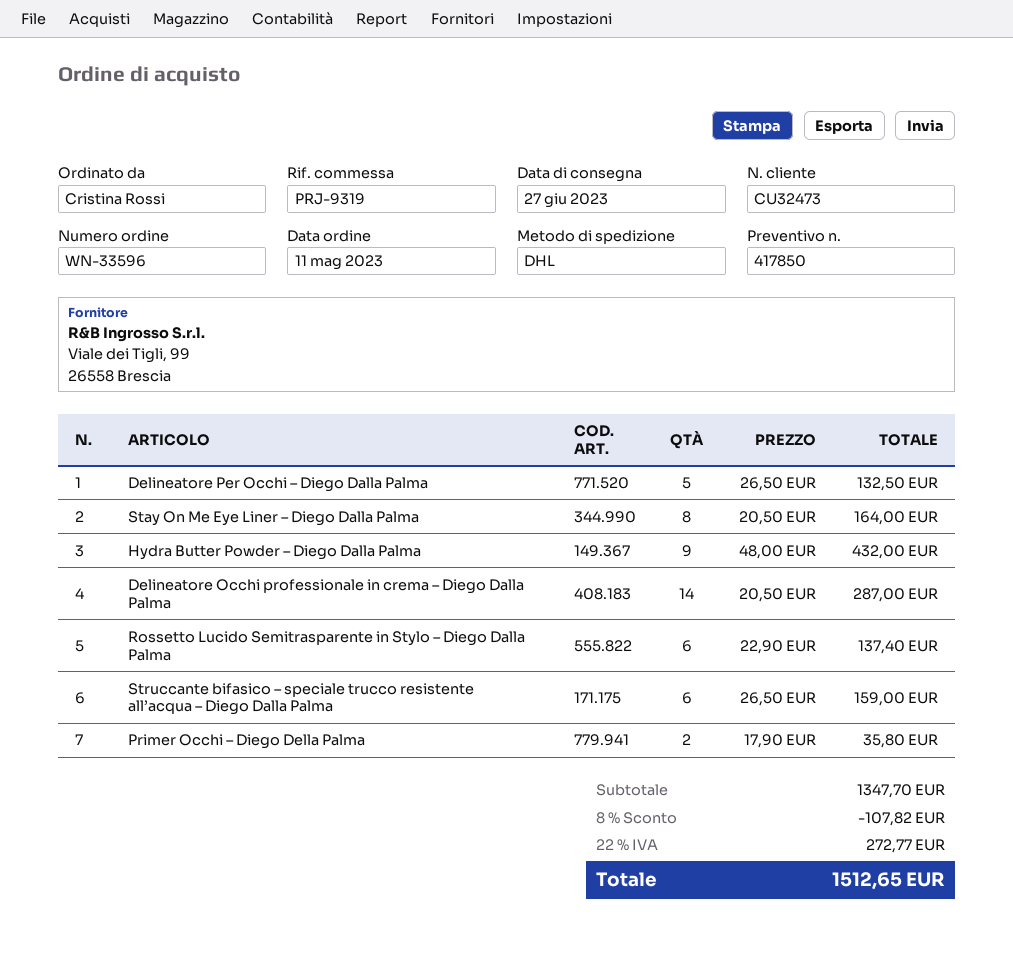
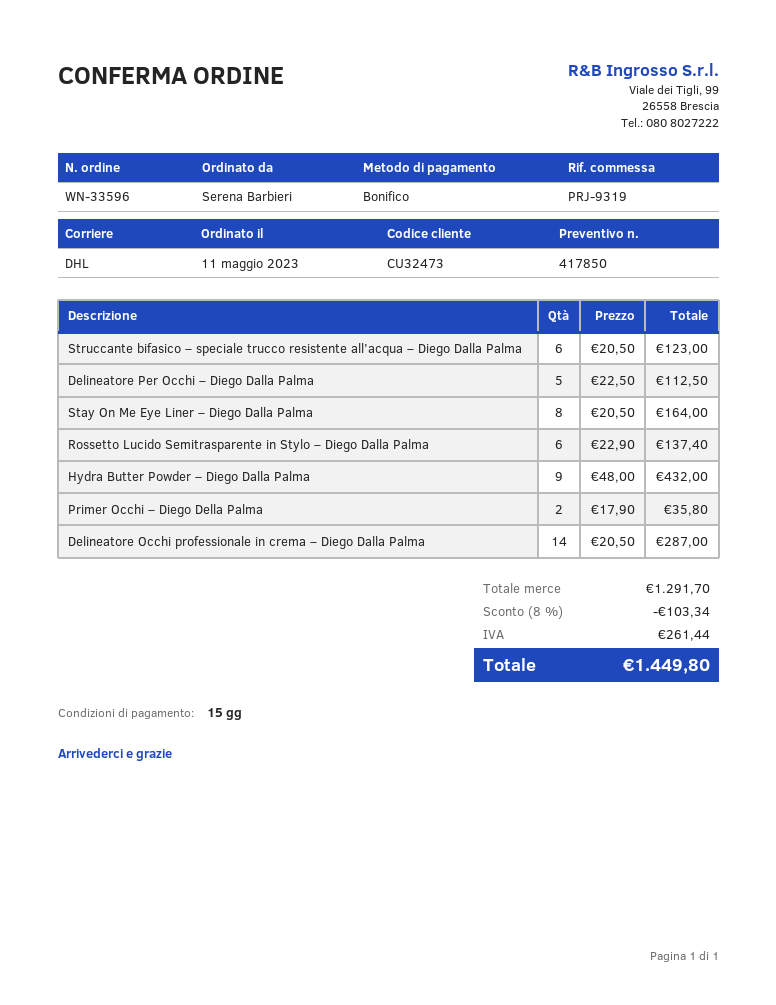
ordered by: Cristina Rossi -> Serena Barbieri
Delineatore Per Occhi – Diego Dalla Palma: 5 x 26.50 = 132.50 -> 5 x 22.50 = 112.50
Struccante bifasico – speciale trucco resistente all’acqua – Diego Dalla Palma: 6 x 26.50 = 159.00 -> 6 x 20.50 = 123.00
subtotal: 1347.70 -> 1291.70
discount: 8% = 107.82 -> 8% = 103.34
tax: 272.77 -> 261.44
total: 1512.65 -> 1449.80

